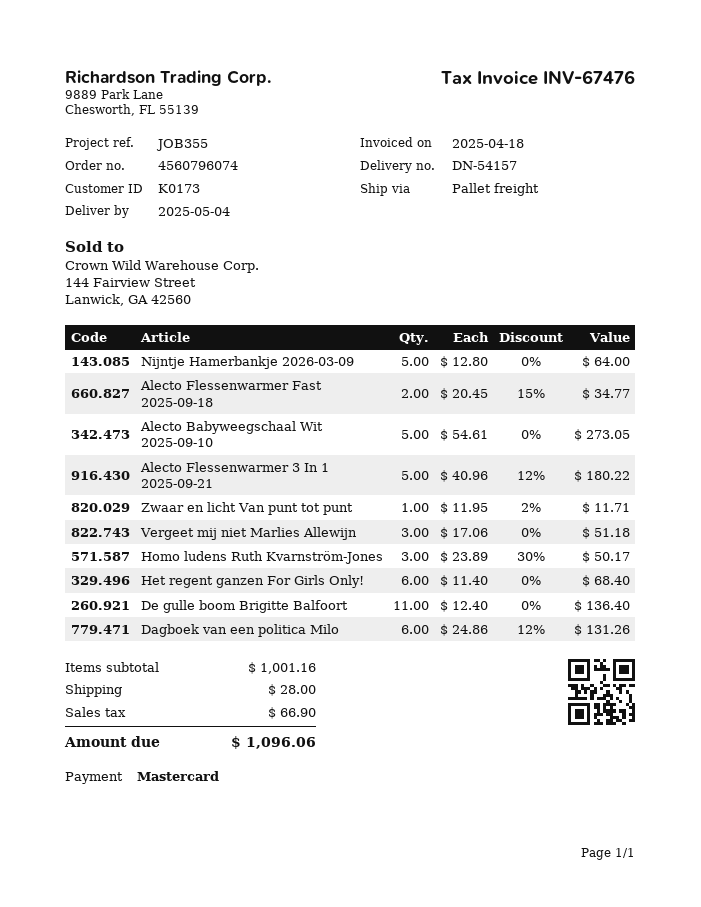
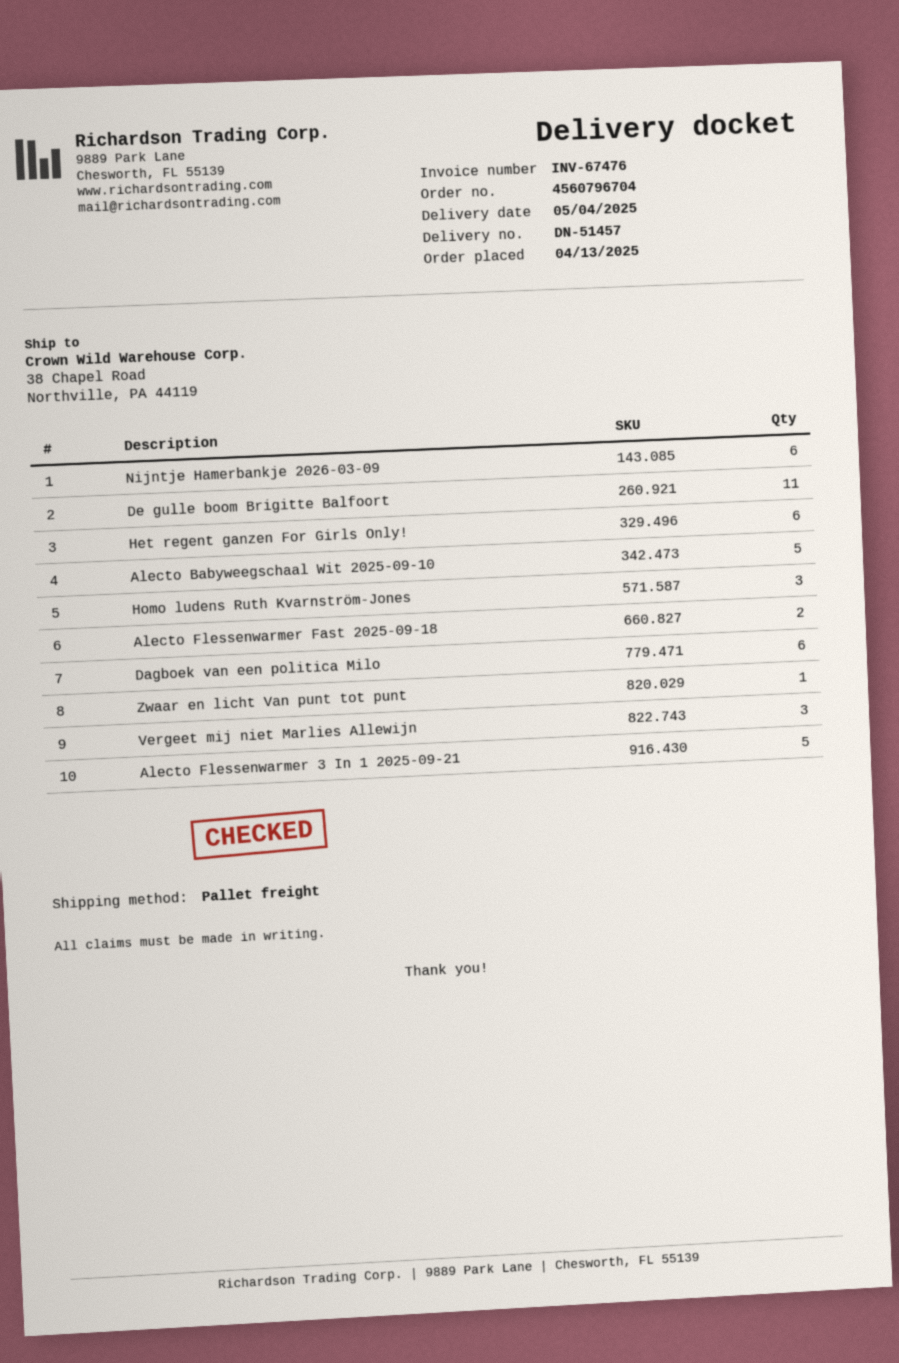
order number: 4560796074 -> 4560796704
delivery note number: DN-54157 -> DN-51457
Nijntje Hamerbankje 2026-03-09: 5 -> 6

